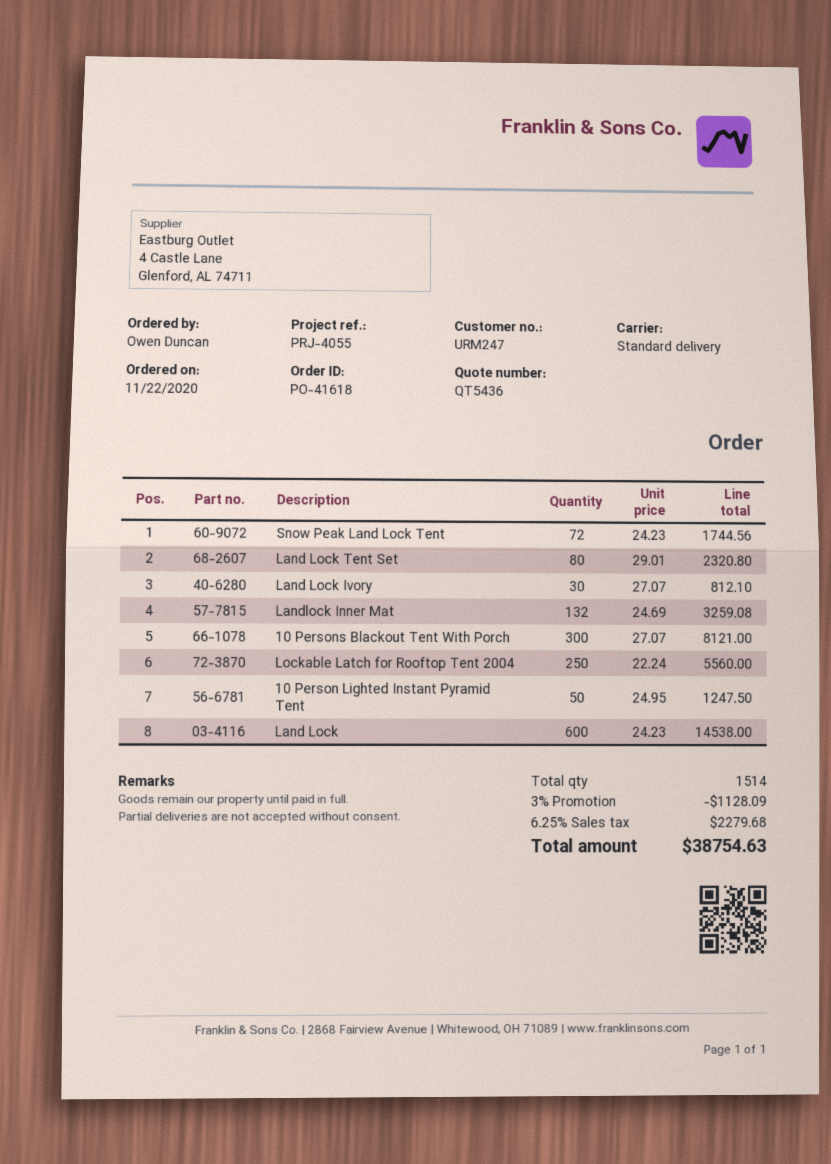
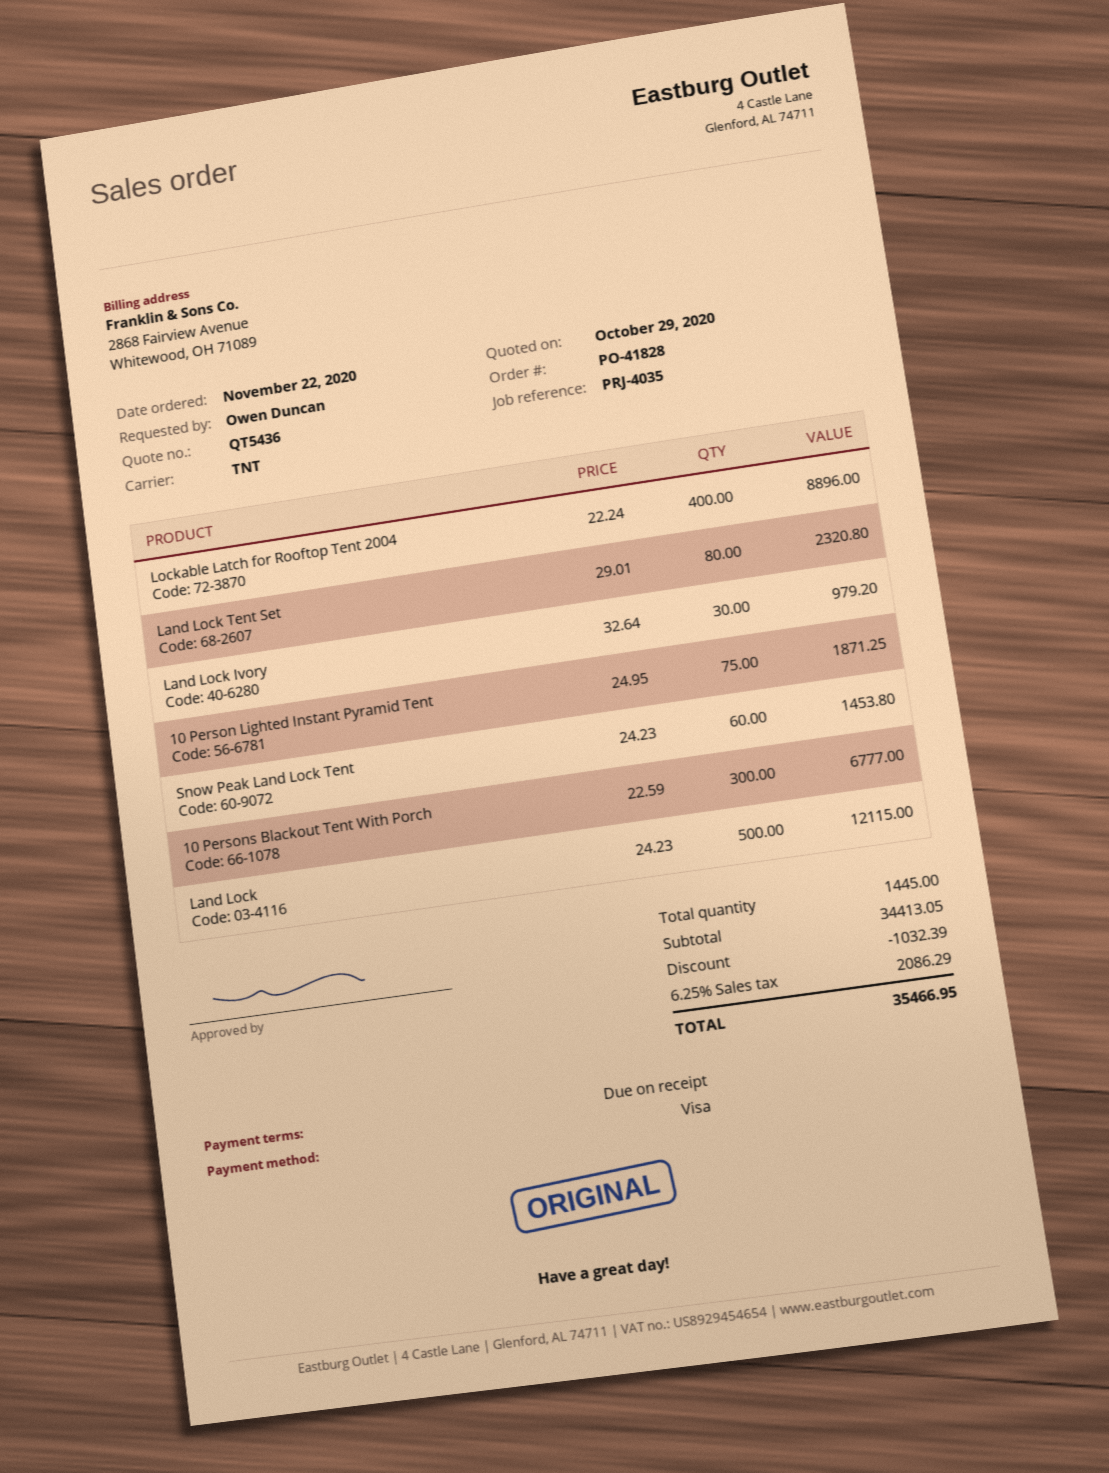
order number: PO-41618 -> PO-41828
reference: PRJ-4055 -> PRJ-4035
shipping method: standard -> TNT
Snow Peak Land Lock Tent: 72 x 24.23 = 1744.56 -> 60 x 24.23 = 1453.80
Land Lock Ivory: 30 x 27.07 = 812.10 -> 30 x 32.64 = 979.20
Landlock Inner Mat: 132 x 24.69 = 3259.08 -> none
10 Persons Blackout Tent With Porch: 300 x 27.07 = 8121.00 -> 300 x 22.59 = 6777.00
Lockable Latch for Rooftop Tent 2004: 250 x 22.24 = 5560.00 -> 400 x 22.24 = 8896.00
10 Person Lighted Instant Pyramid Tent: 50 x 24.95 = 1247.50 -> 75 x 24.95 = 1871.25
Land Lock: 600 x 24.23 = 14538.00 -> 500 x 24.23 = 12115.00
total quantity: 1514 -> 1445
discount: 1128.09 -> 1032.39
tax: 6.25% = 2279.68 -> 6.25% = 2086.29
total: 38754.63 -> 35466.95

